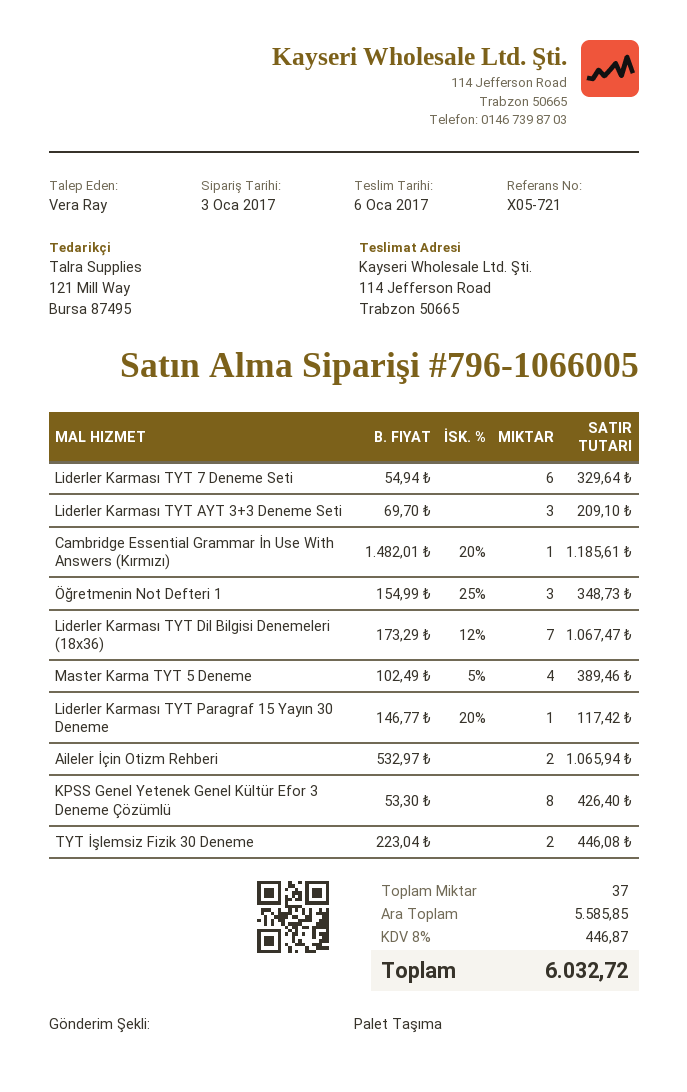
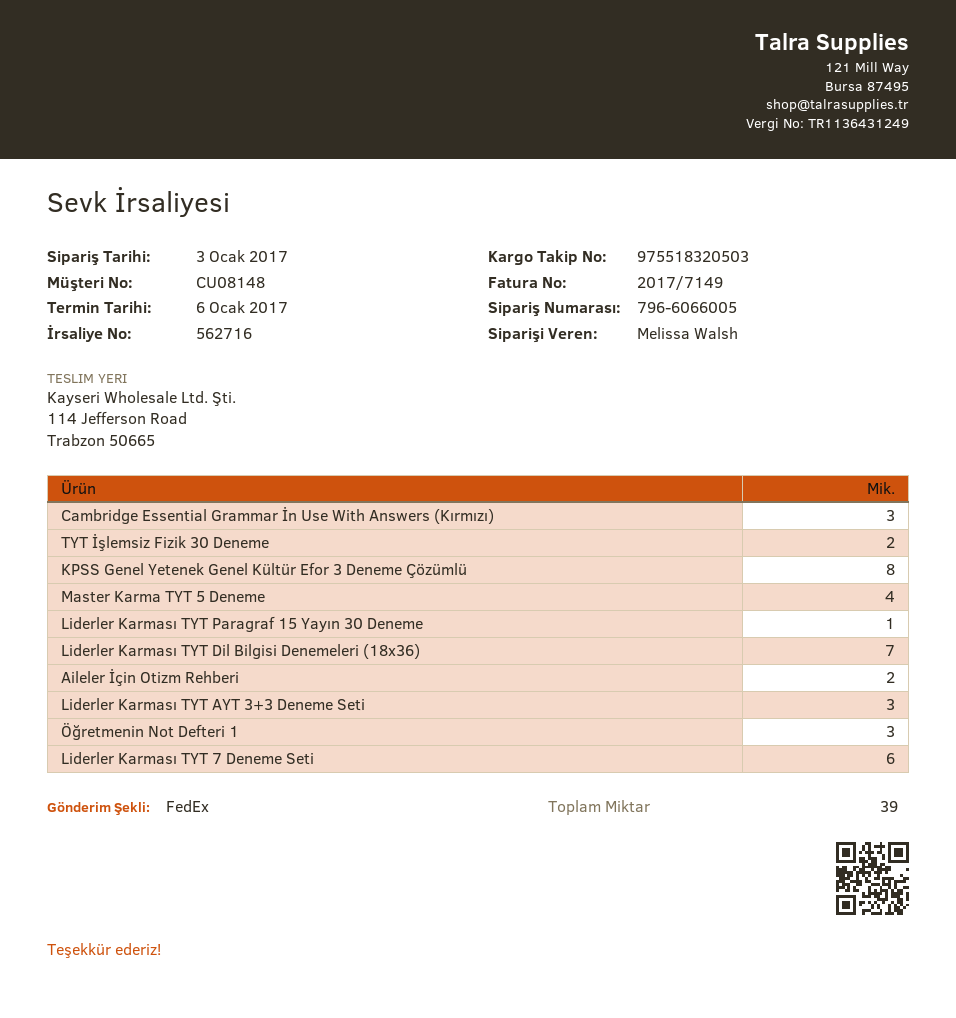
order number: 796-1066005 -> 796-6066005
ordered by: Vera Ray -> Melissa Walsh
shipping method: pallet freight -> FedEx
Cambridge Essential Grammar İn Use With Answers (Kırmızı): 1 -> 3
total quantity: 37 -> 39

